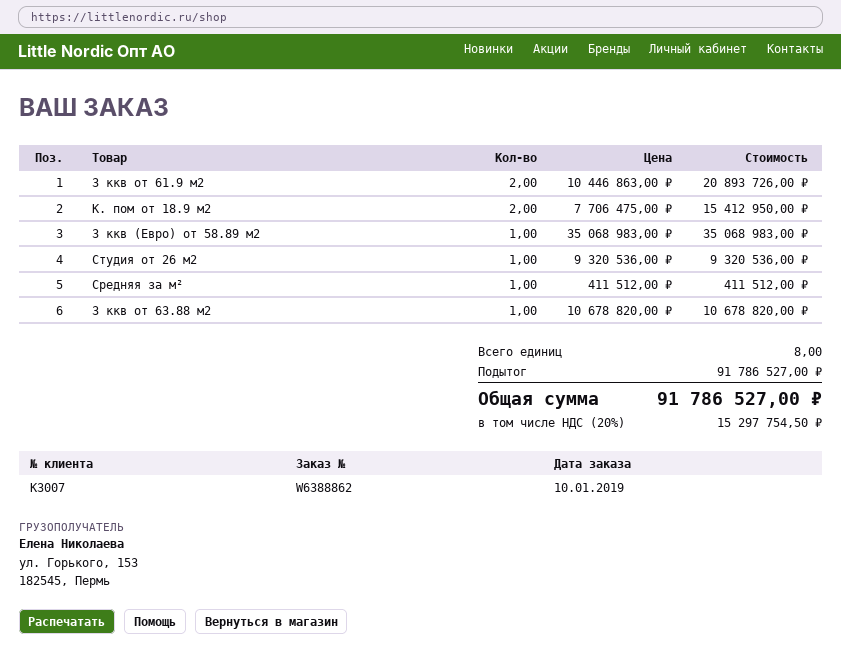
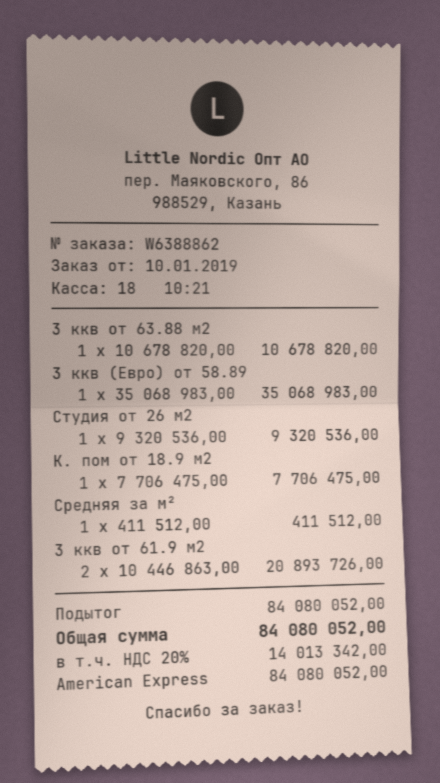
К. пом от 18.9 м2: 2 x 7706475.00 = 15412950.00 -> 1 x 7706475.00 = 7706475.00
subtotal: 91786527.00 -> 84080052.00
tax: 20% = 15297754.50 -> 20% = 14013342.00
total: 91786527.00 -> 84080052.00

